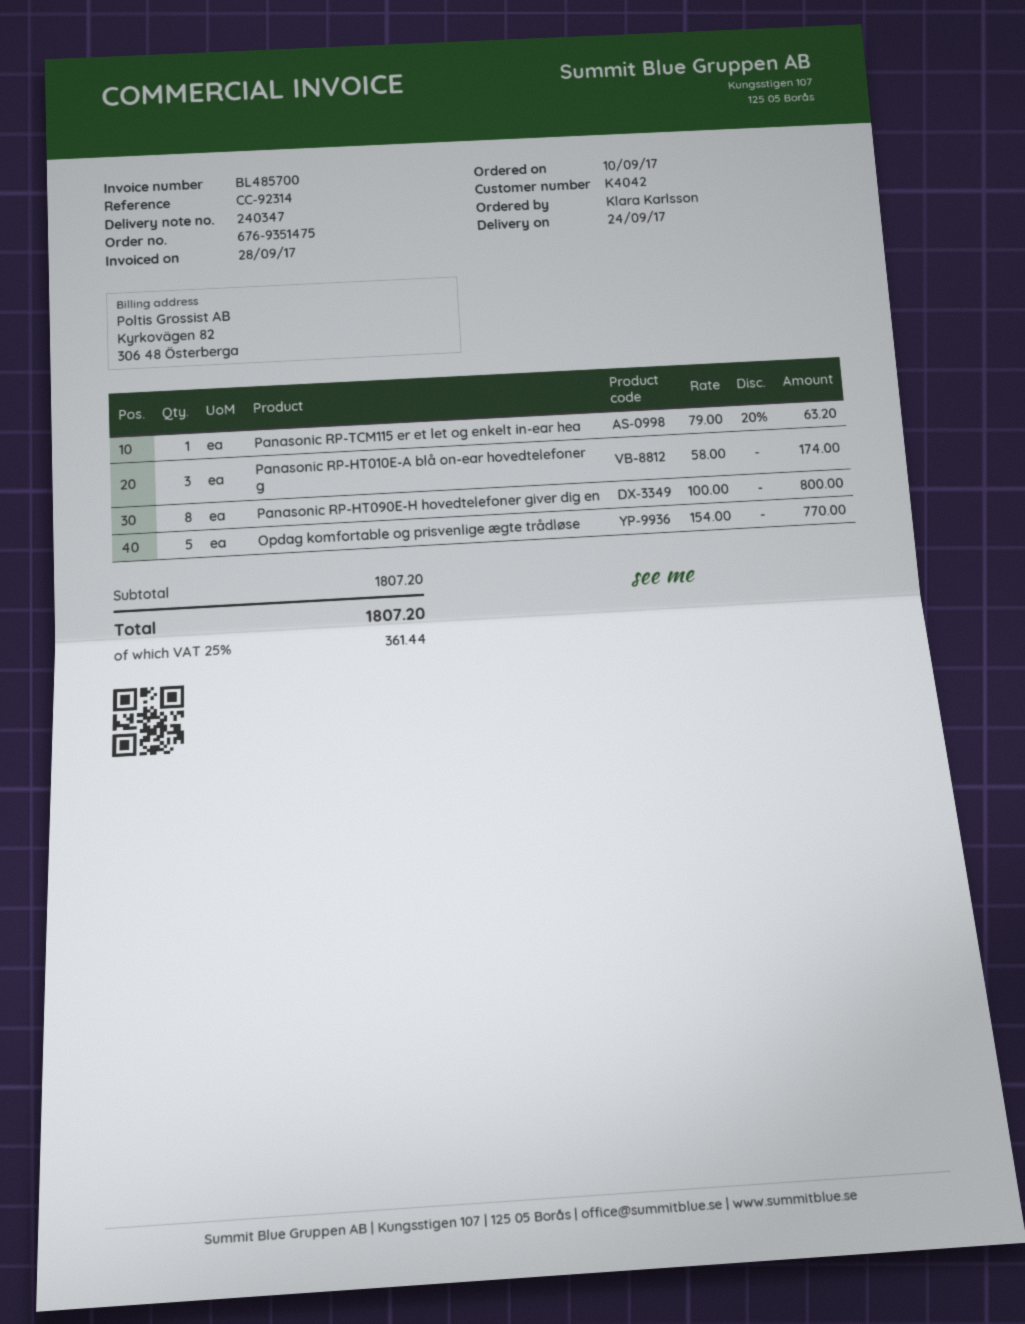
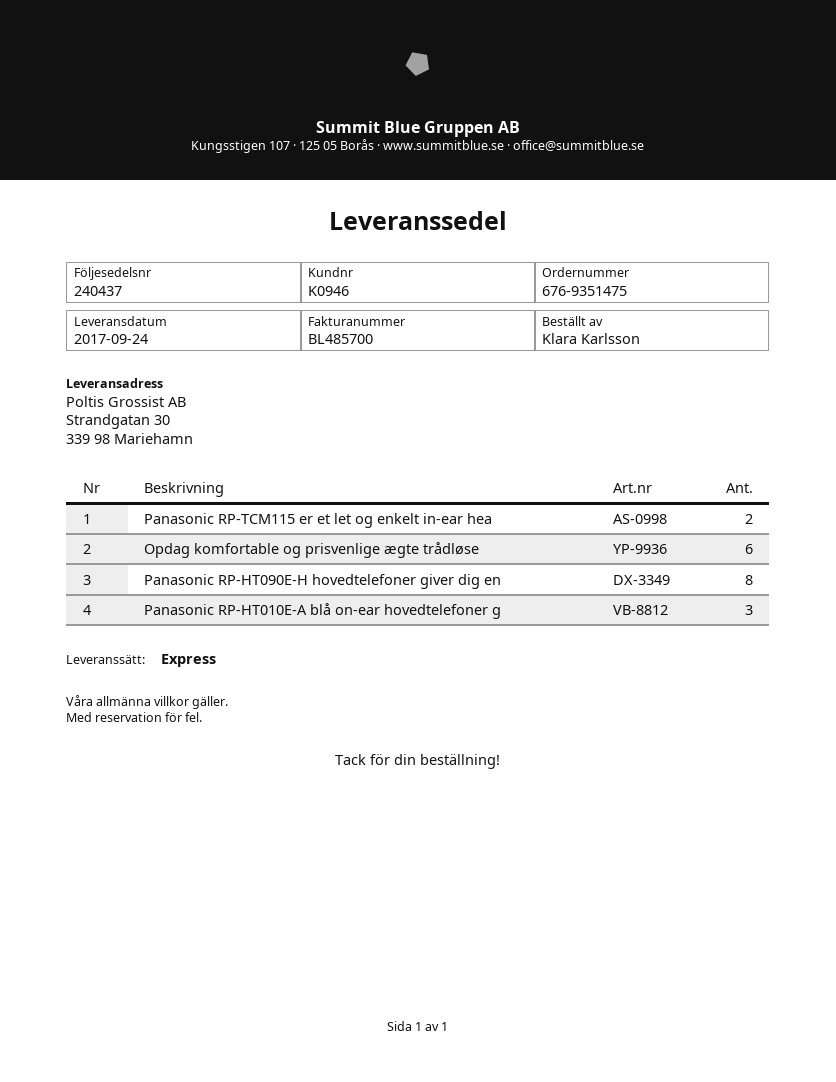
delivery note number: 240347 -> 240437
customer number: K4042 -> K0946
Panasonic RP-TCM115 er et let og enkelt in-ear hea: 1 -> 2
Opdag komfortable og prisvenlige ægte trådløse: 5 -> 6

